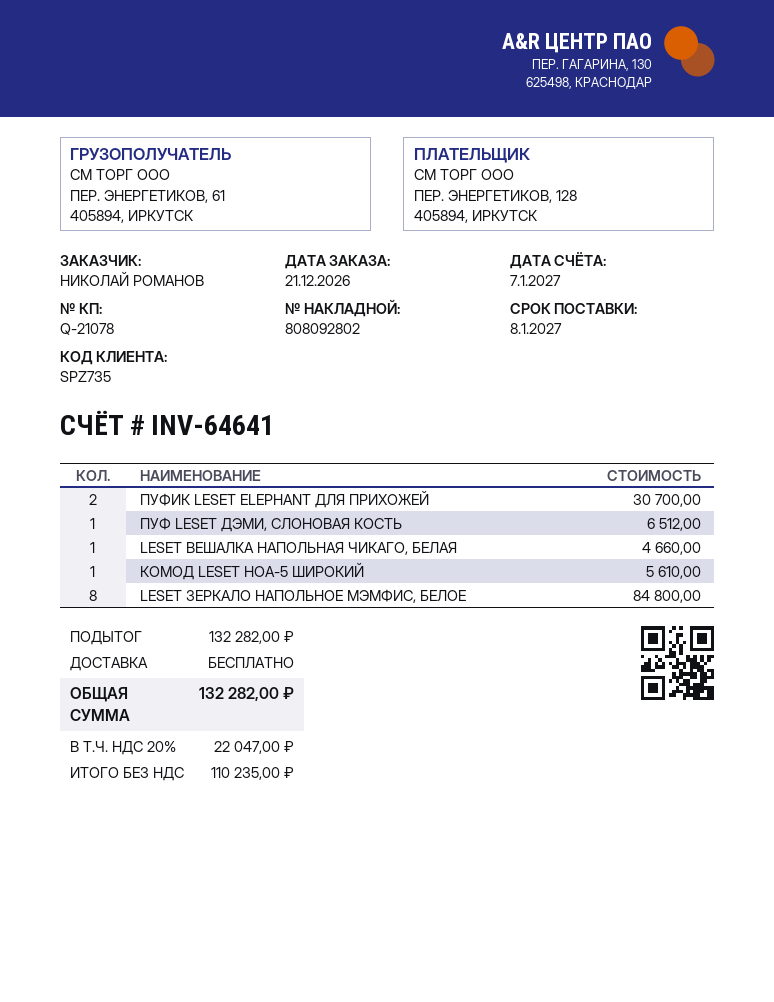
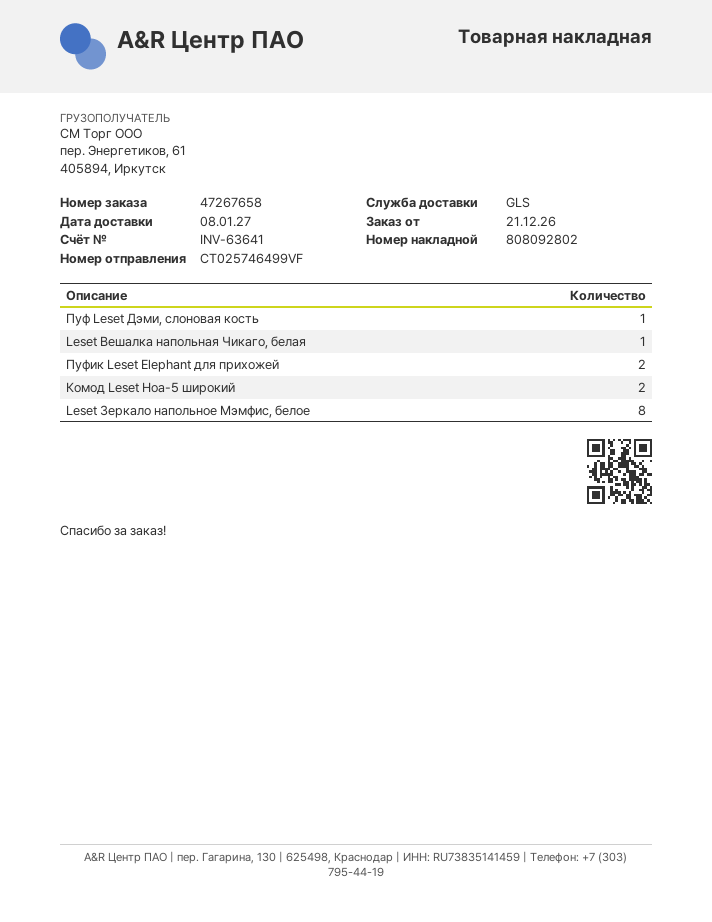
invoice number: INV-64641 -> INV-63641
КОМОД LESET НОА-5 ШИРОКИЙ: 1 -> 2

